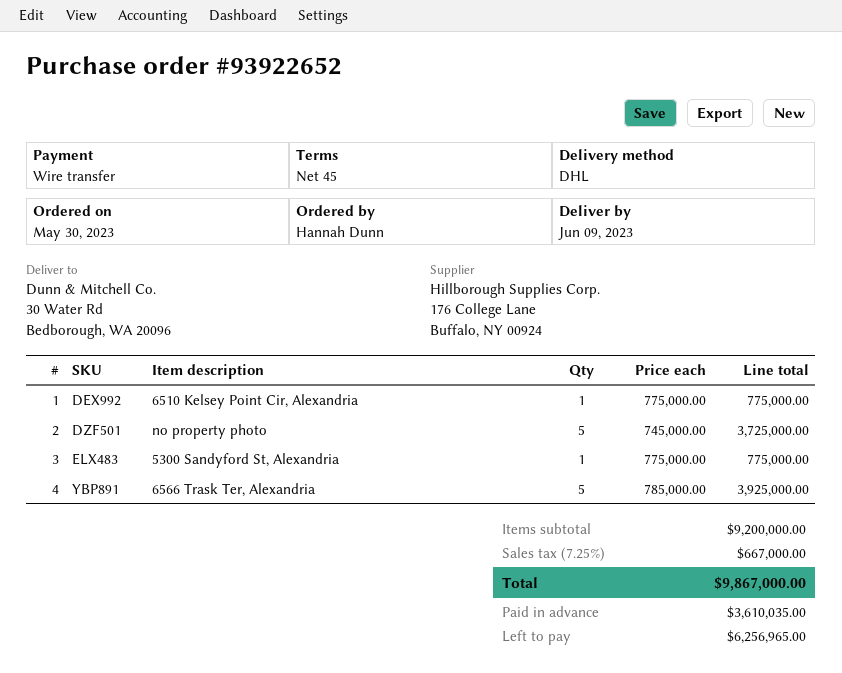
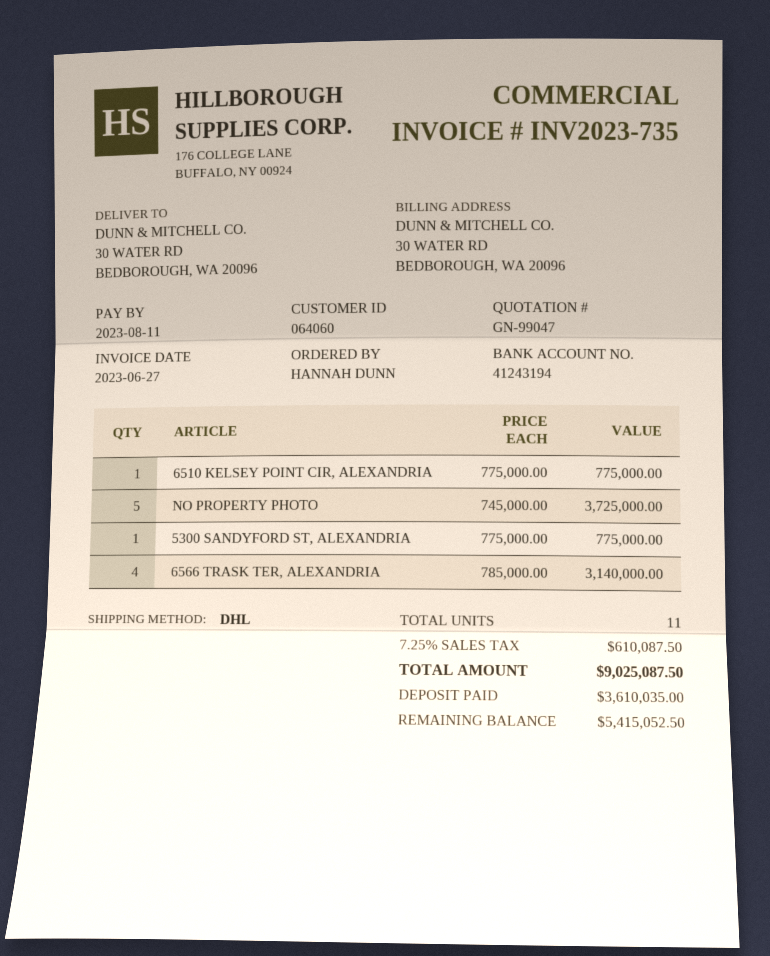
6566 Trask Ter, Alexandria: 5 x 785000.00 = 3925000.00 -> 4 x 785000.00 = 3140000.00
tax: 7.25% = 667000.00 -> 7.25% = 610087.50
total: 9867000.00 -> 9025087.50
balance: 6256965.00 -> 5415052.50

